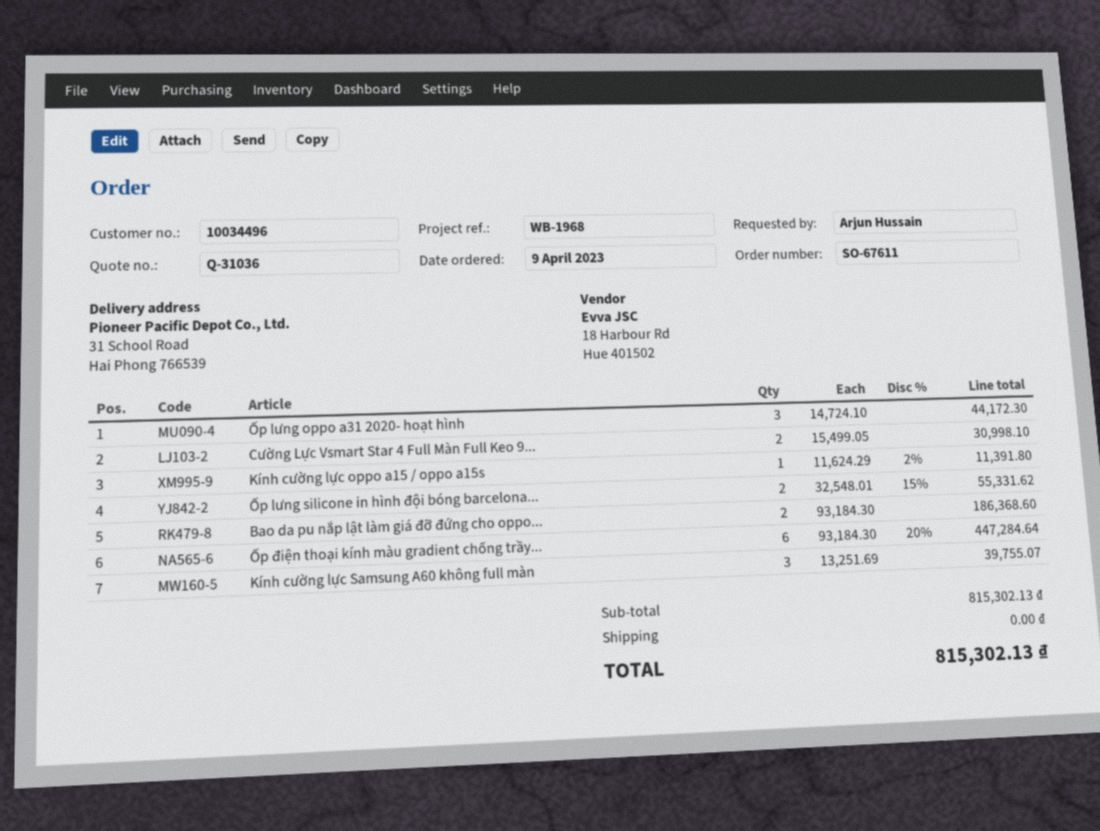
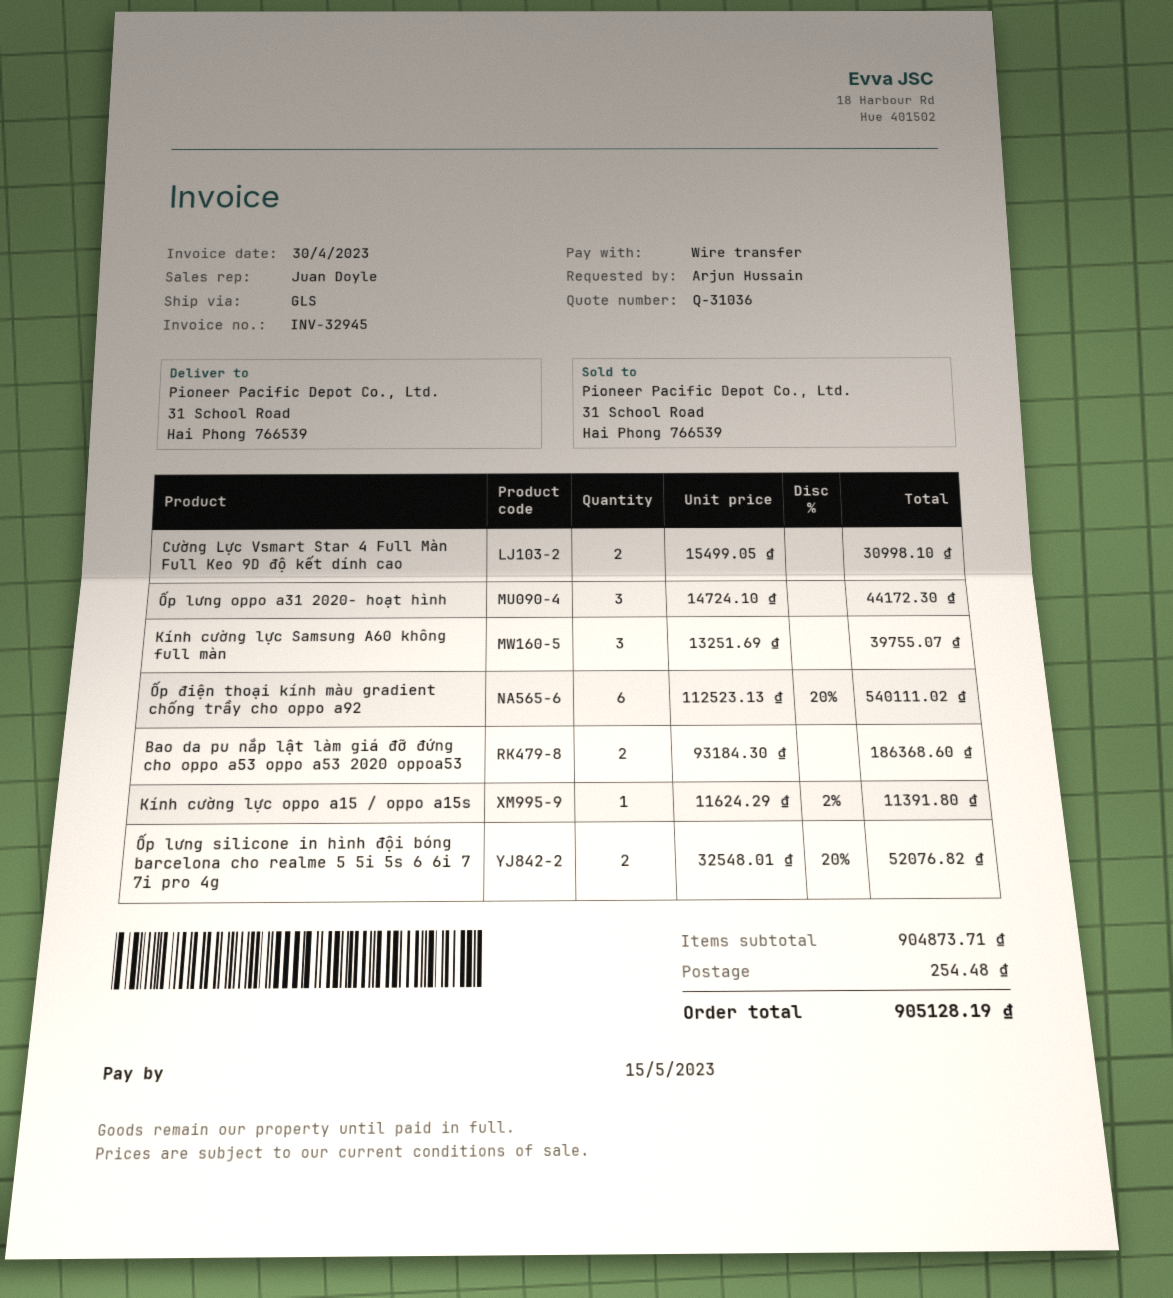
Ốp lưng silicone in hình đội bóng barcelona...: 2 x 32548.01 - 15% = 55331.62 -> 2 x 32548.01 - 20% = 52076.82
Ốp điện thoại kính màu gradient chống trầy...: 6 x 93184.30 - 20% = 447284.64 -> 6 x 112523.13 - 20% = 540111.02
subtotal: 815302.13 -> 904873.71
shipping: 0.00 -> 254.48
total: 815302.13 -> 905128.19

